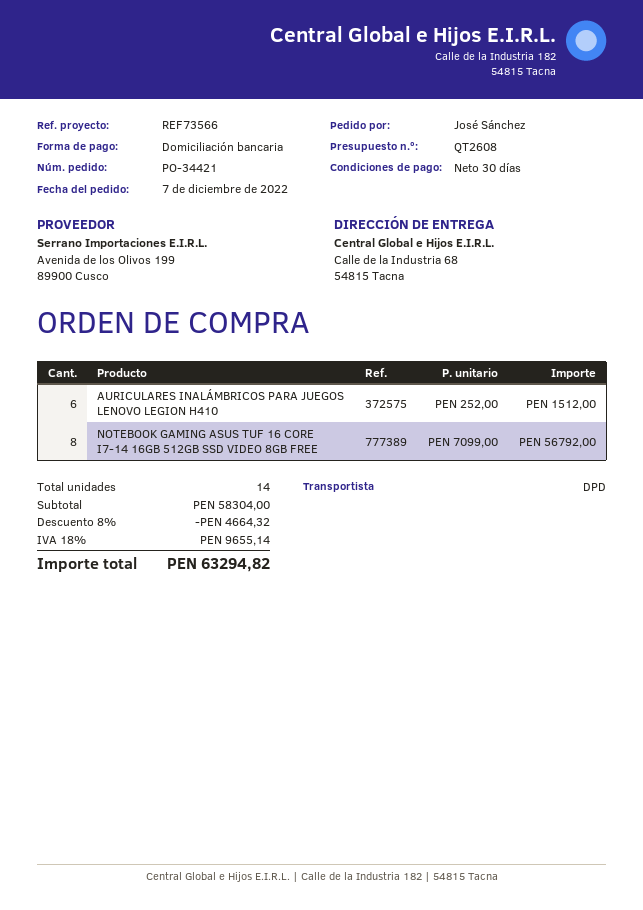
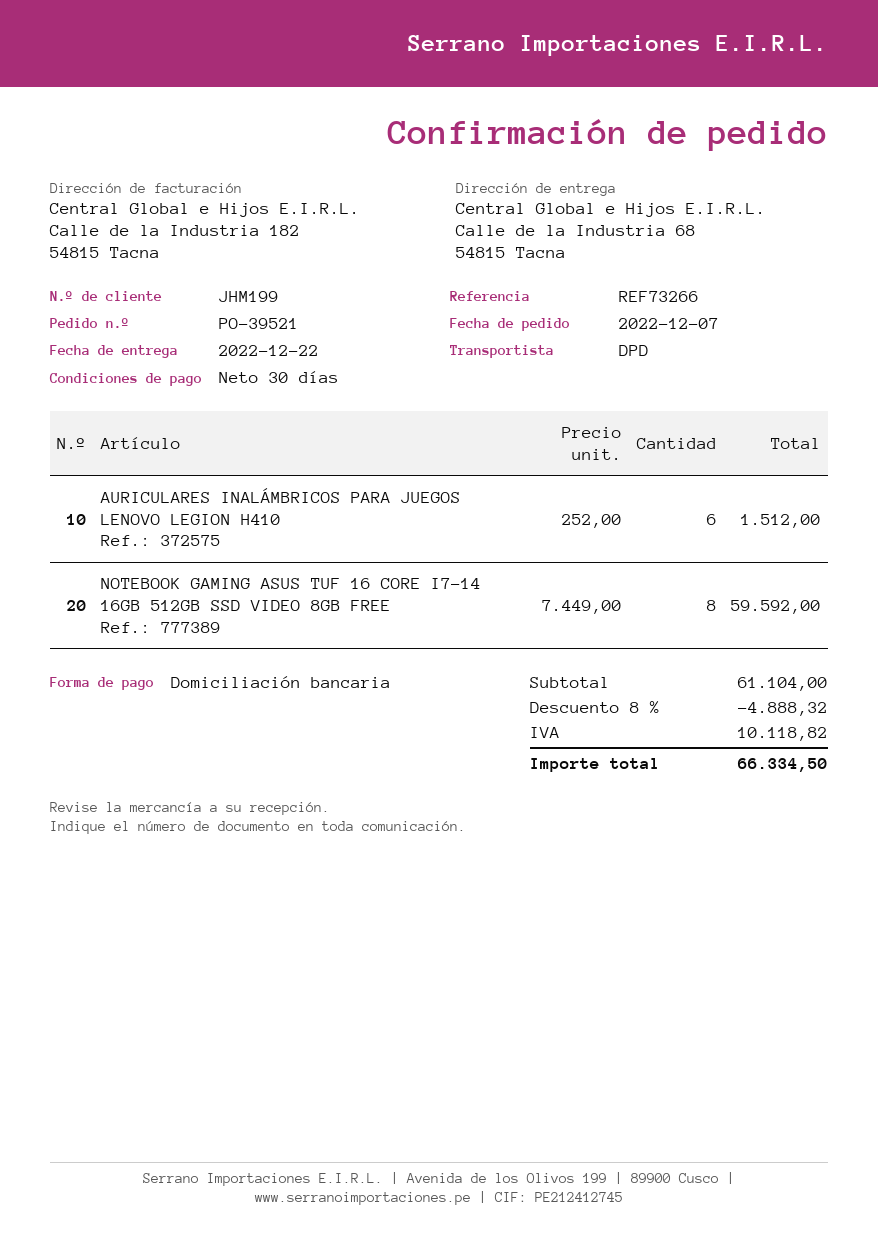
order number: PO-34421 -> PO-39521
reference: REF73566 -> REF73266
NOTEBOOK GAMING ASUS TUF 16 CORE I7-14 16GB 512GB SSD VIDEO 8GB FREE: 8 x 7099.00 = 56792.00 -> 8 x 7449.00 = 59592.00
subtotal: 58304.00 -> 61104.00
discount: 8% = 4664.32 -> 8% = 4888.32
tax: 9655.14 -> 10118.82
total: 63294.82 -> 66334.50

